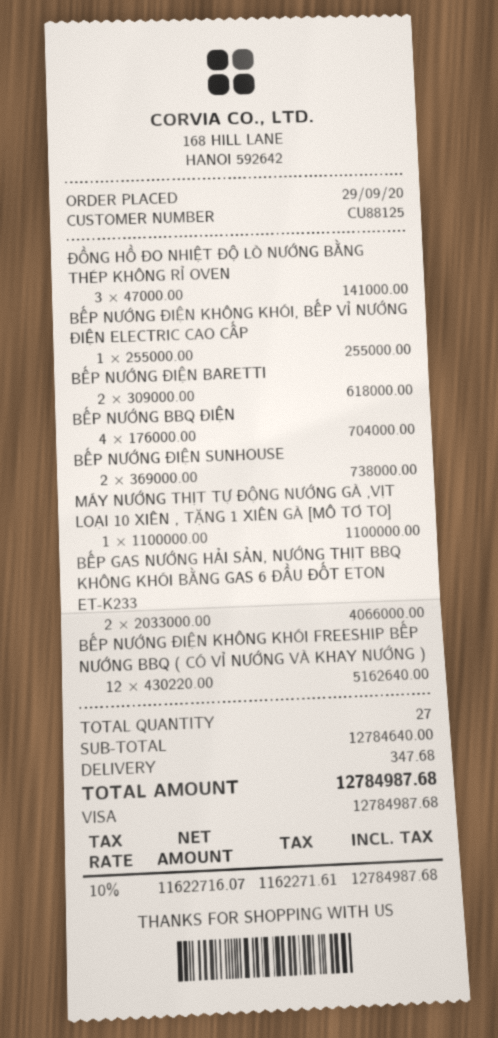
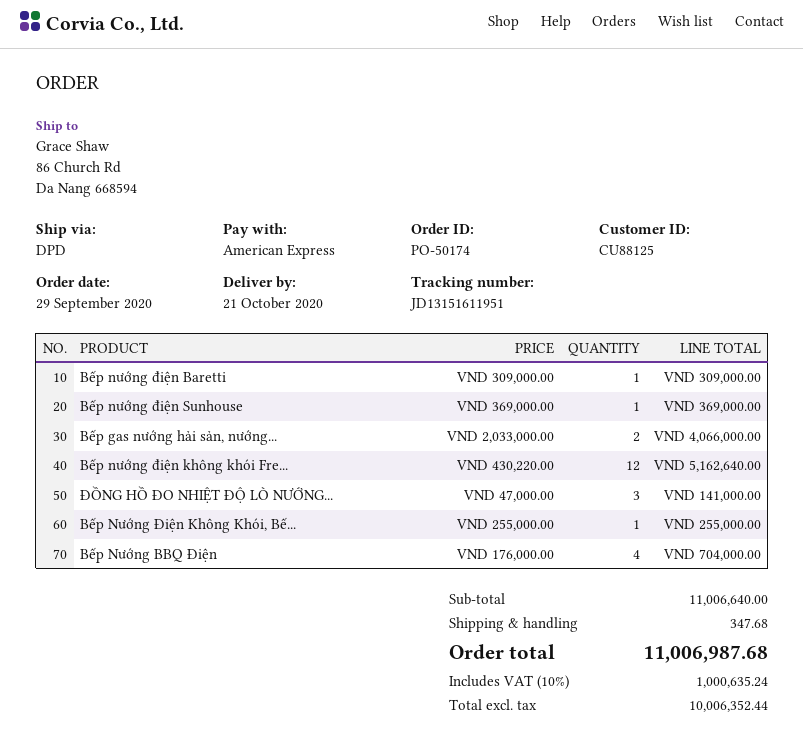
payment method: Visa -> American Express
BẾP NƯỚNG ĐIỆN BARETTI: 2 x 309000.00 = 618000.00 -> 1 x 309000.00 = 309000.00
BẾP NƯỚNG ĐIỆN SUNHOUSE: 2 x 369000.00 = 738000.00 -> 1 x 369000.00 = 369000.00
MÁY NƯỚNG THỊT TỰ ĐỘNG NƯỚNG GÀ ,VỊT LOẠI 10 XIÊN , TẶNG 1 XIÊN GÀ [MÔ TƠ TO]: 1 x 1100000.00 = 1100000.00 -> none
subtotal: 12784640.00 -> 11006640.00
net: 11622716.07 -> 10006352.44
tax: 10% = 1162271.61 -> 10% = 1000635.24
total: 12784987.68 -> 11006987.68

